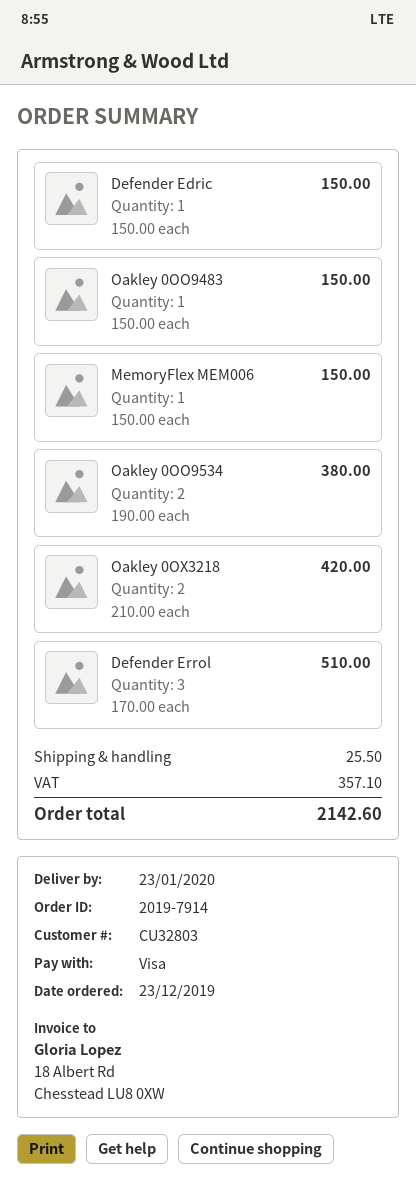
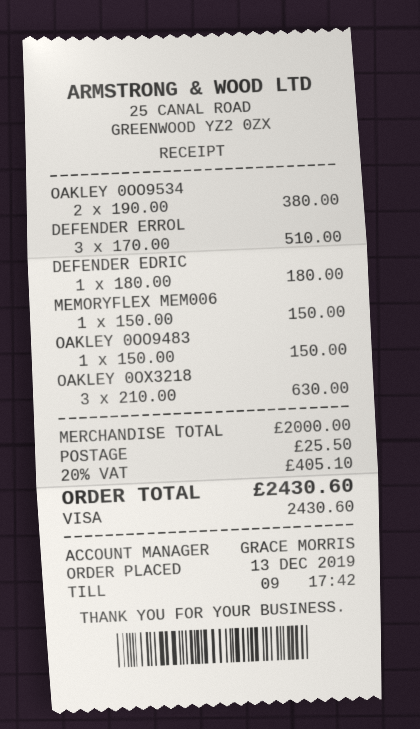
order date: 2019-12-23 -> 2019-12-13
Defender Edric: 1 x 150.00 = 150.00 -> 1 x 180.00 = 180.00
Oakley 0OX3218: 2 x 210.00 = 420.00 -> 3 x 210.00 = 630.00
tax: 357.10 -> 405.10
total: 2142.60 -> 2430.60

